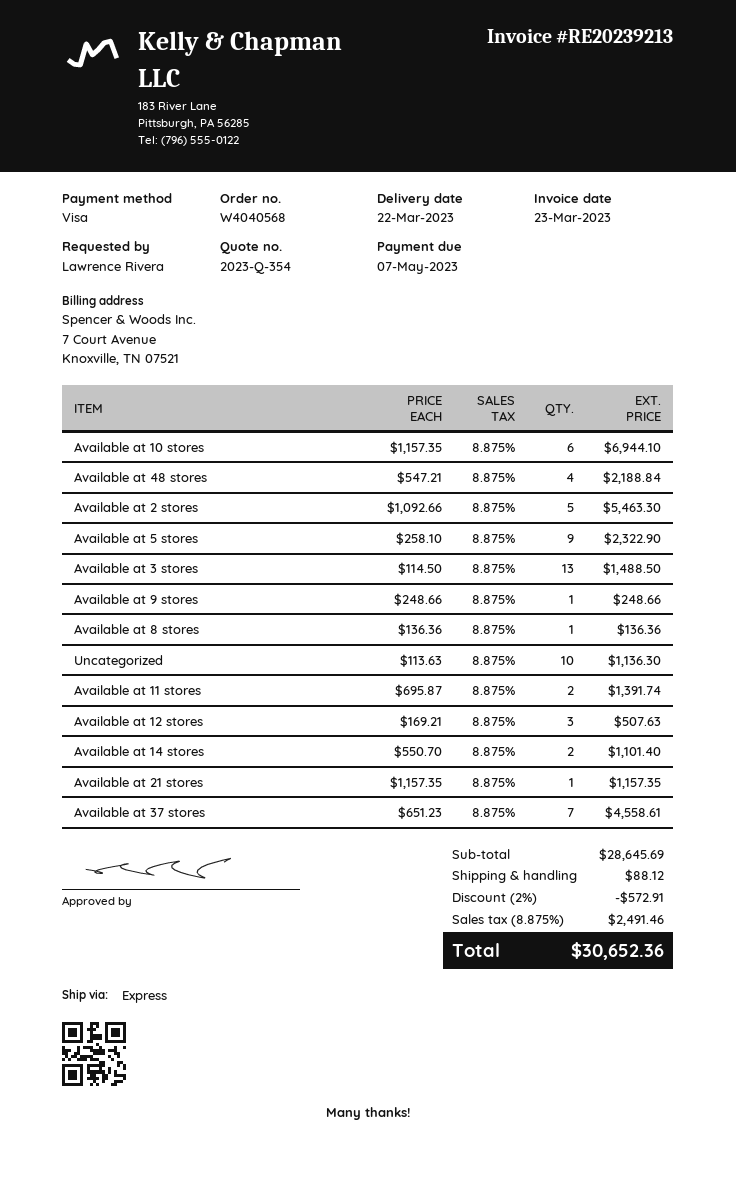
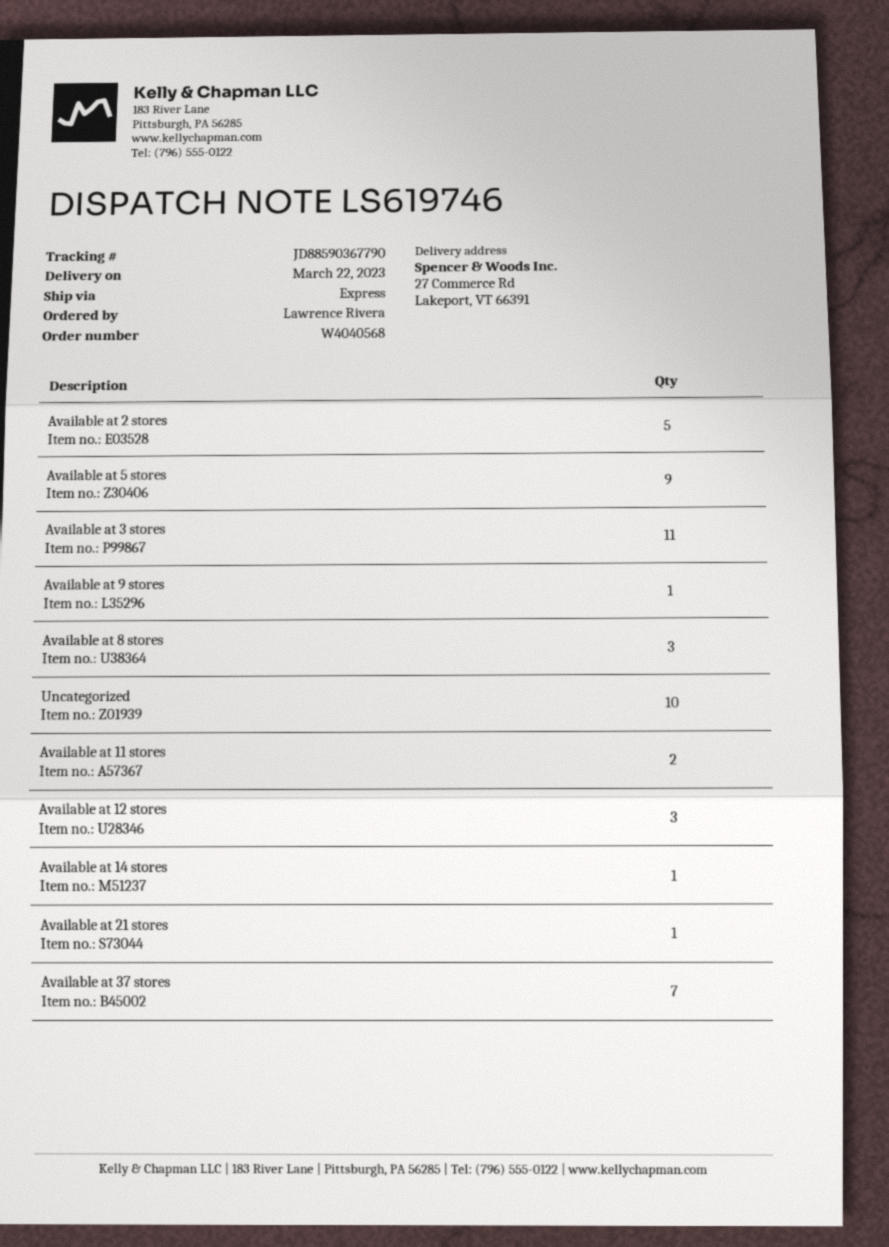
Available at 10 stores: 6 -> none
Available at 48 stores: 4 -> none
Available at 3 stores: 13 -> 11
Available at 8 stores: 1 -> 3
Available at 14 stores: 2 -> 1

